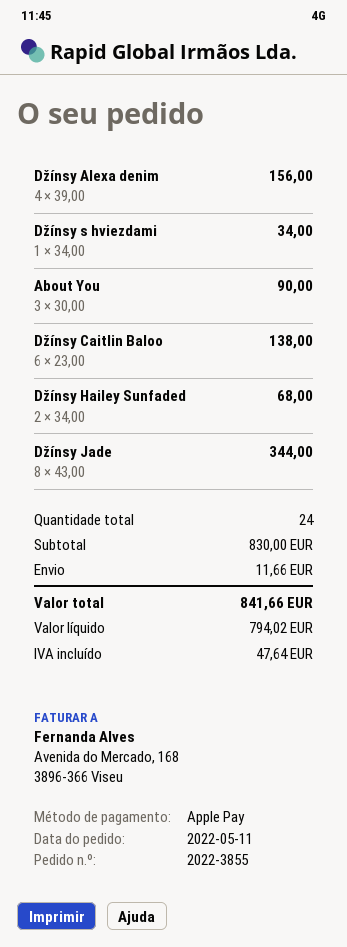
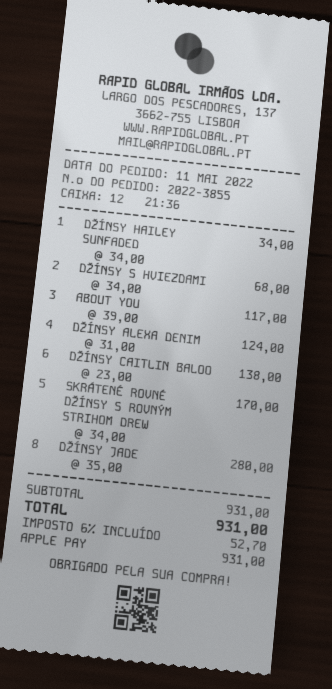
Džínsy Alexa denim: 4 x 39.00 = 156.00 -> 4 x 31.00 = 124.00
Džínsy s hviezdami: 1 x 34.00 = 34.00 -> 2 x 34.00 = 68.00
About You: 3 x 30.00 = 90.00 -> 3 x 39.00 = 117.00
Džínsy Hailey Sunfaded: 2 x 34.00 = 68.00 -> 1 x 34.00 = 34.00
Džínsy Jade: 8 x 43.00 = 344.00 -> 8 x 35.00 = 280.00
SKRÁTENÉ ROVNÉ DŽÍNSY S ROVNÝM STRIHOM DREW: none -> 5 x 34.00 = 170.00
subtotal: 830.00 -> 931.00
shipping: 11.66 -> none
tax: 47.64 -> 52.70
total: 841.66 -> 931.00

